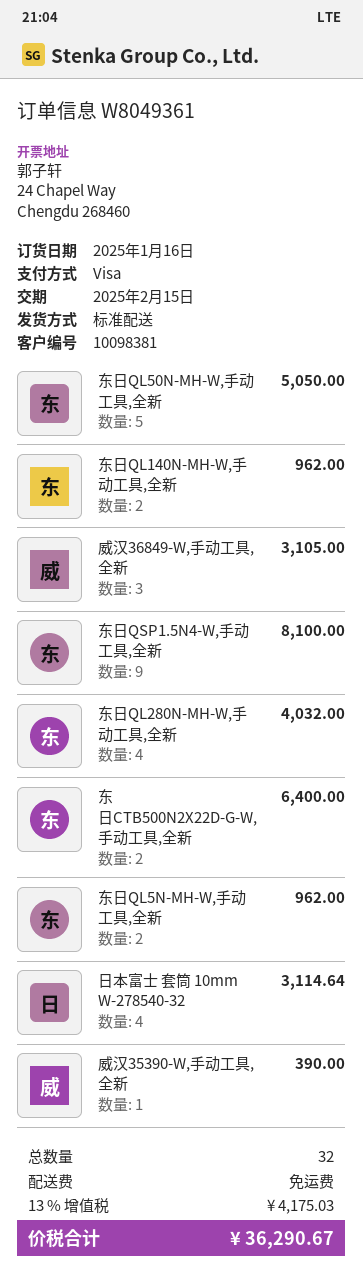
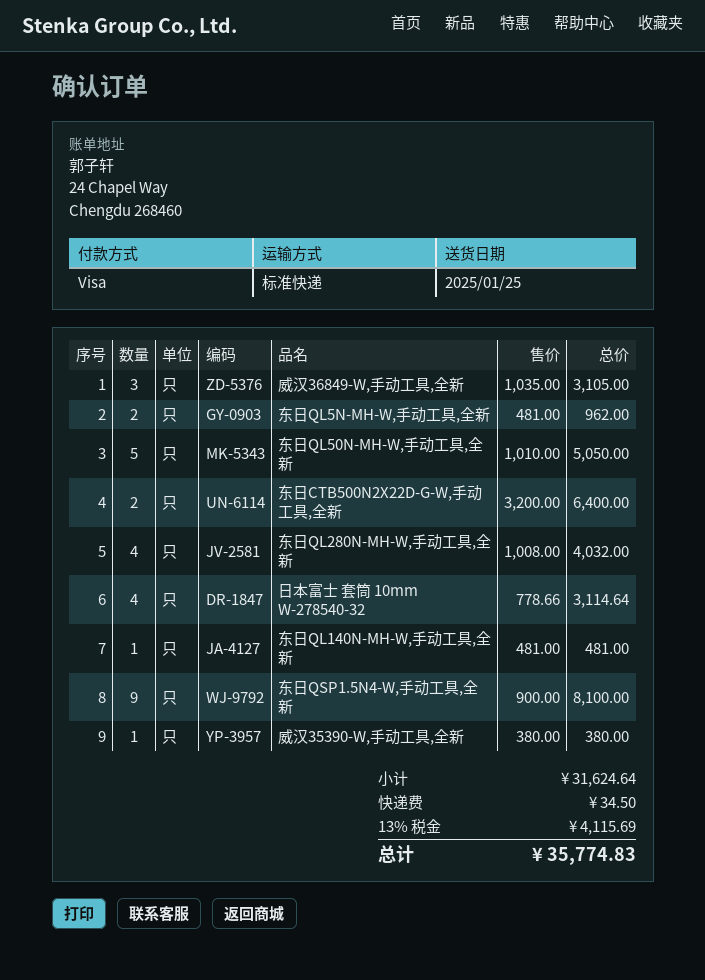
delivery date: 2025-02-15 -> 2025-01-25
东日QL140N-MH-W,手动工具,全新: 2 for 962.00 -> 1 for 481.00
威汉35390-W,手动工具,全新: 1 for 390.00 -> 1 for 380.00
shipping: 0.00 -> 34.50
tax: 13% = 4175.03 -> 13% = 4115.69
total: 36290.67 -> 35774.83

